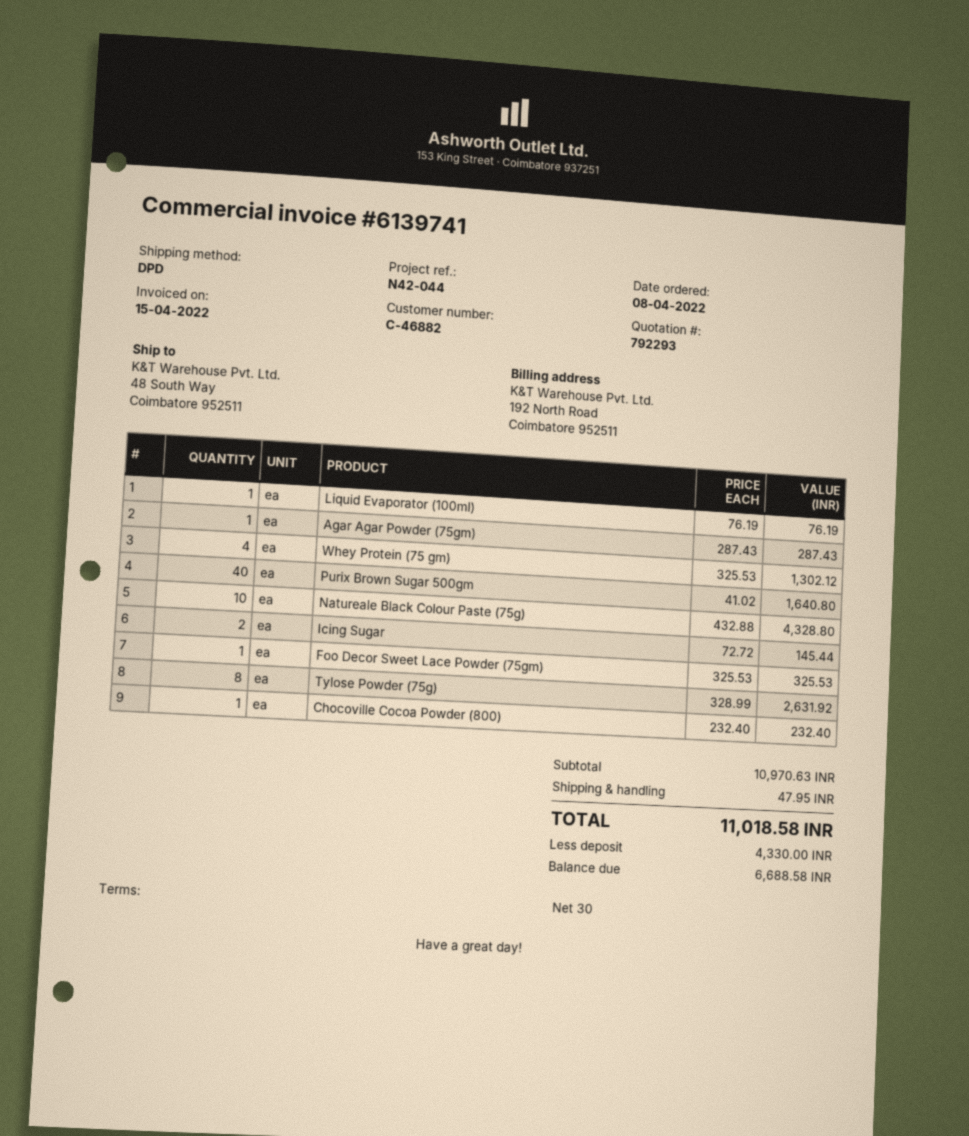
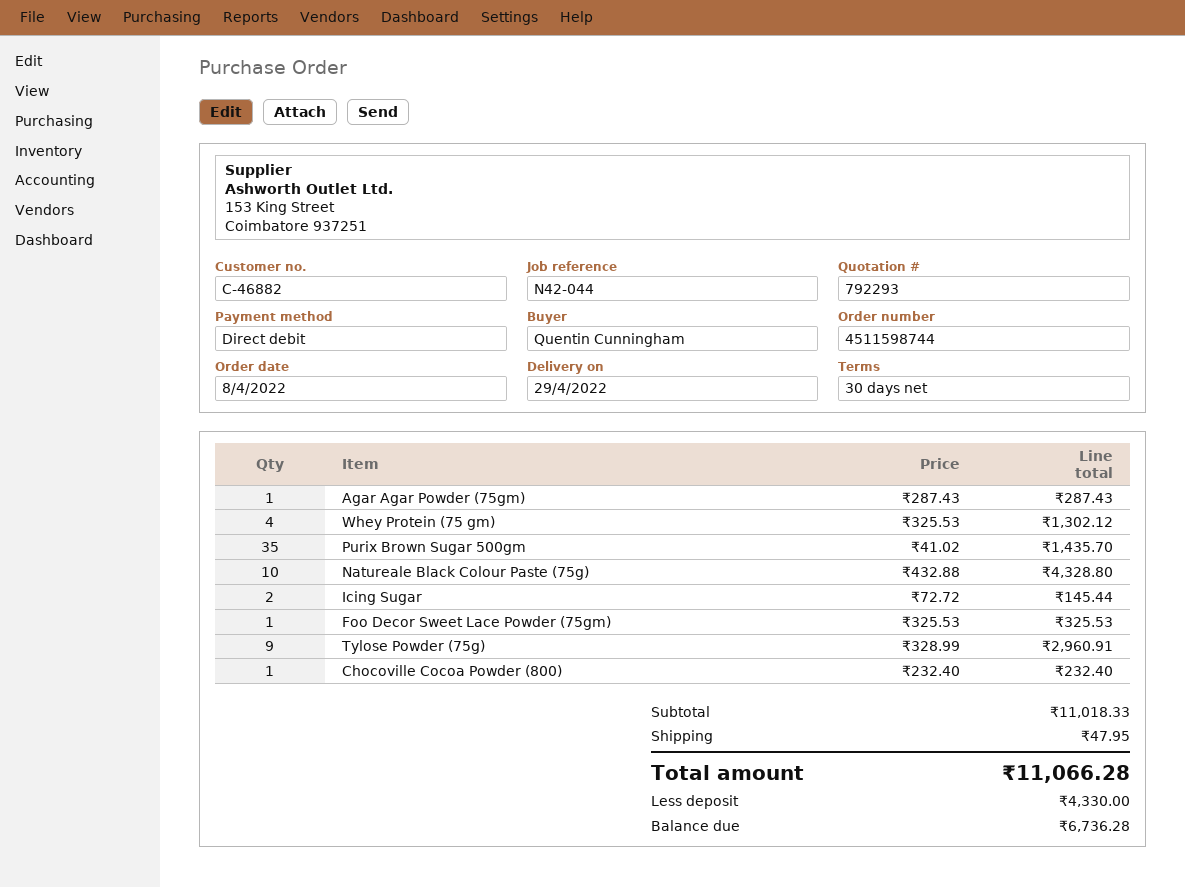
Liquid Evaporator (100ml): 1 x 76.19 = 76.19 -> none
Purix Brown Sugar 500gm: 40 x 41.02 = 1640.80 -> 35 x 41.02 = 1435.70
Tylose Powder (75g): 8 x 328.99 = 2631.92 -> 9 x 328.99 = 2960.91
subtotal: 10970.63 -> 11018.33
total: 11018.58 -> 11066.28
balance: 6688.58 -> 6736.28

